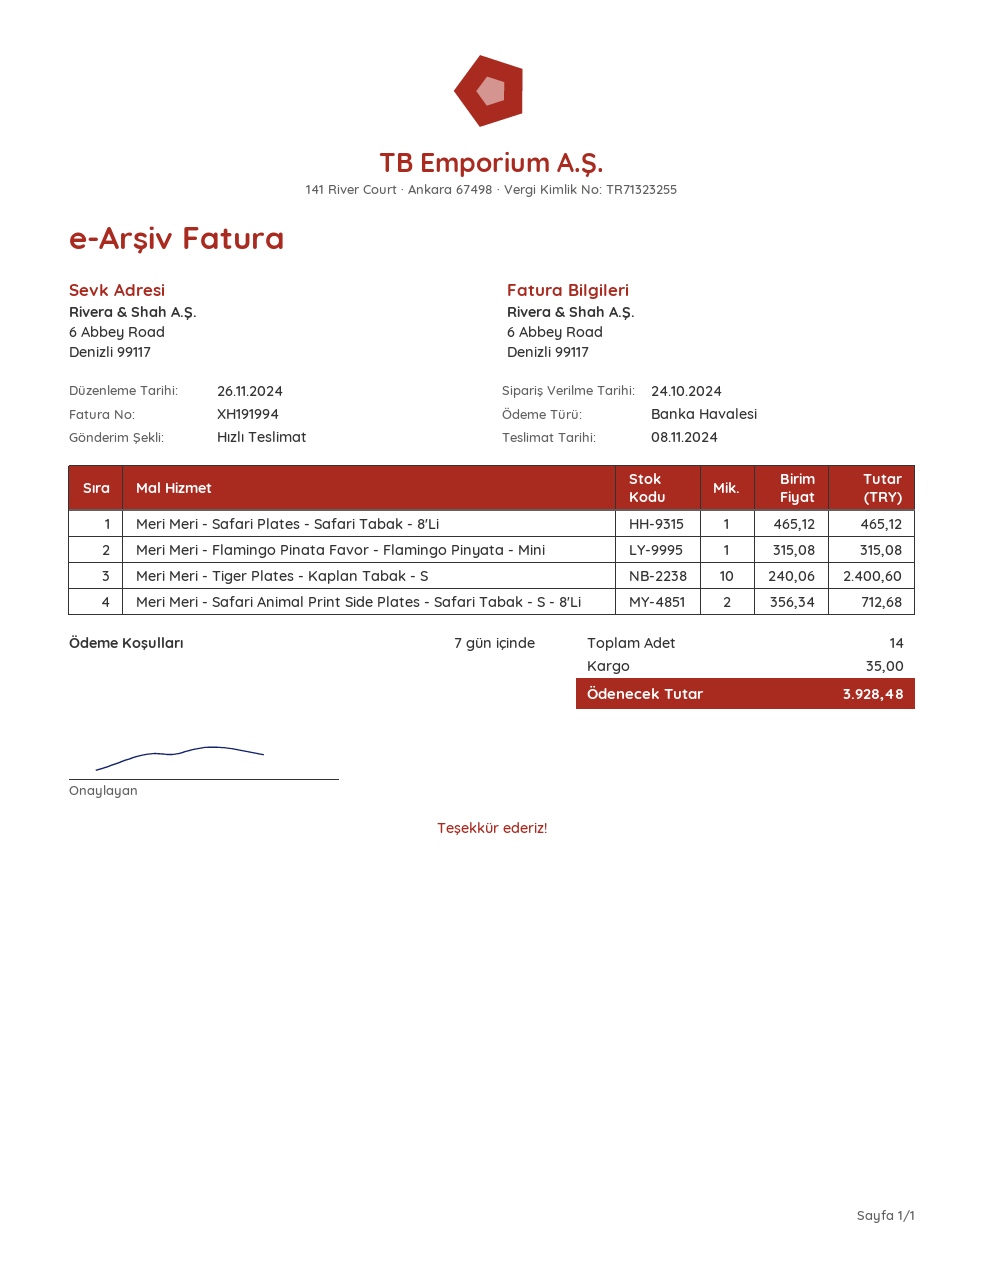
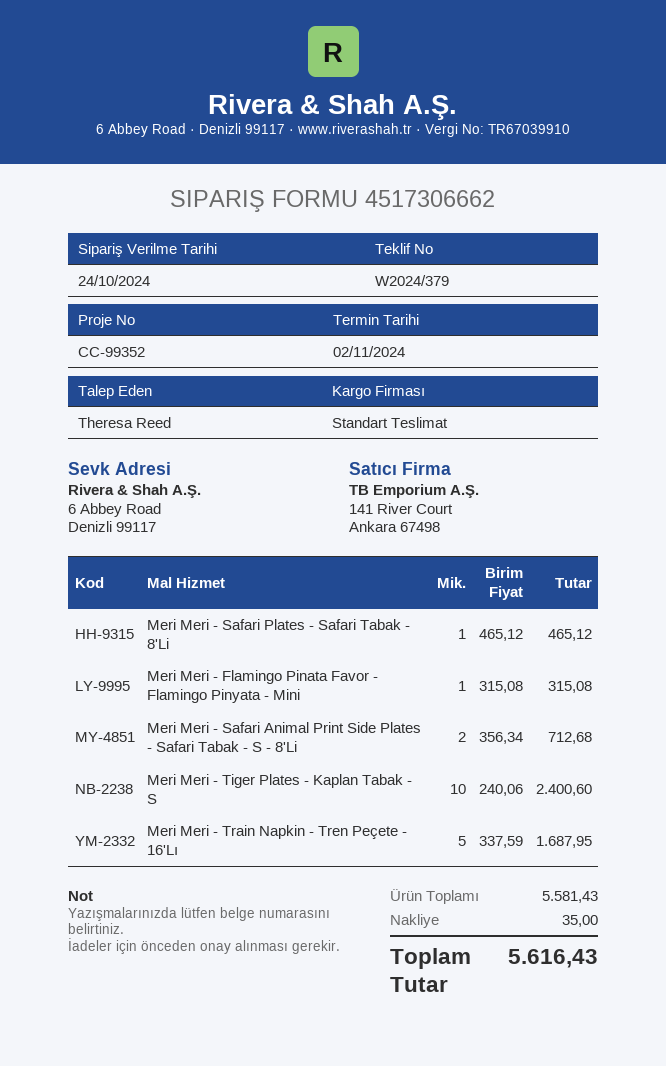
delivery date: 2024-11-08 -> 2024-11-02
shipping method: express -> standard
Meri Meri - Train Napkin - Tren Peçete - 16'Lı: none -> 5 x 337.59 = 1687.95
total: 3928.48 -> 5616.43

